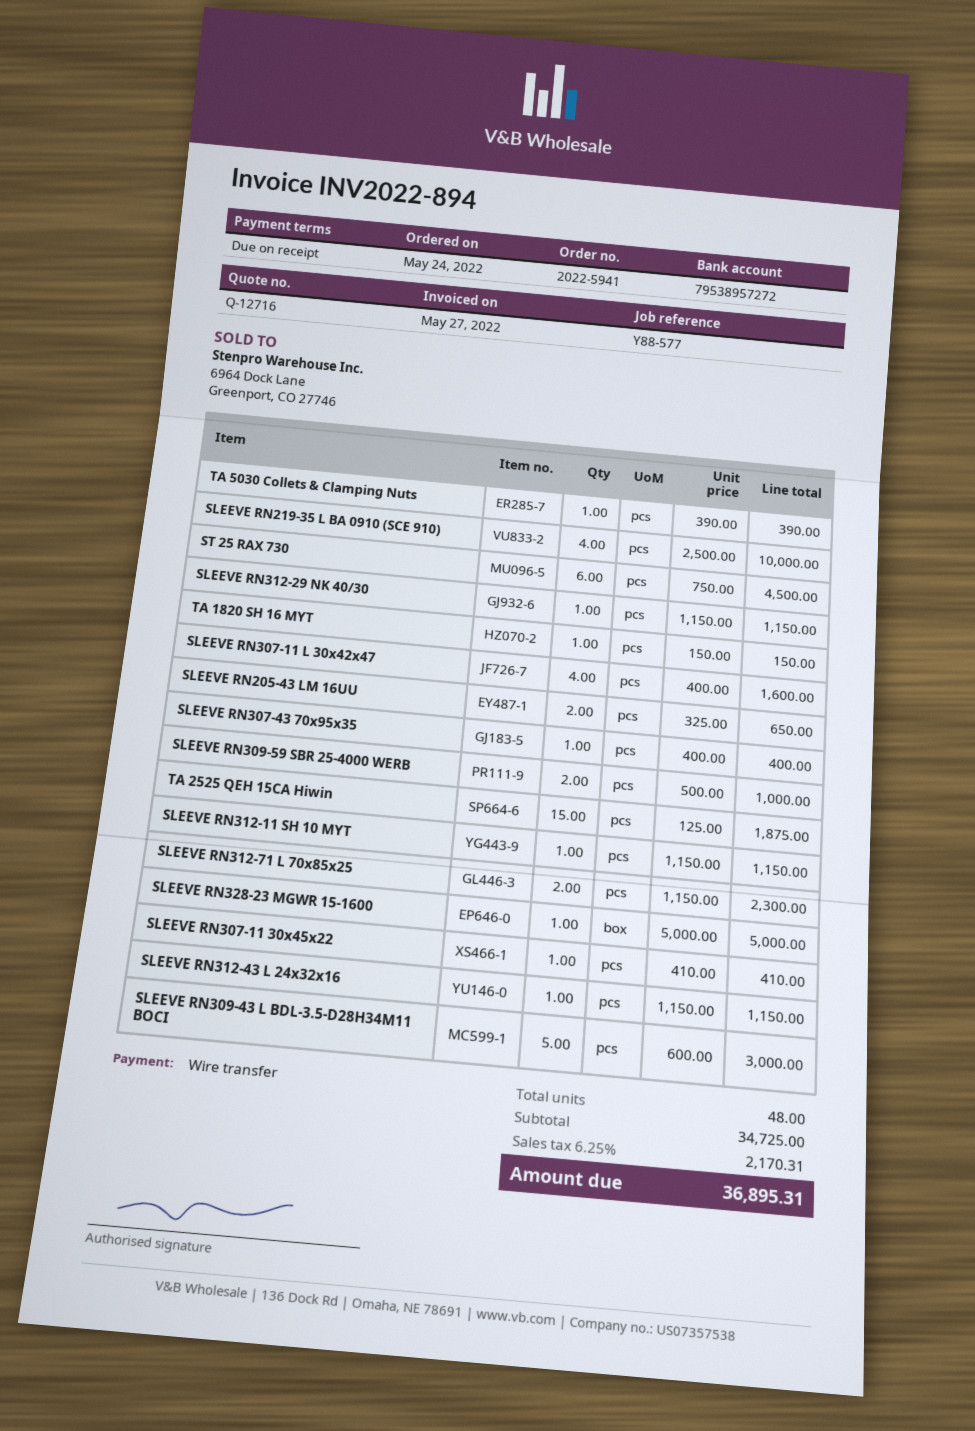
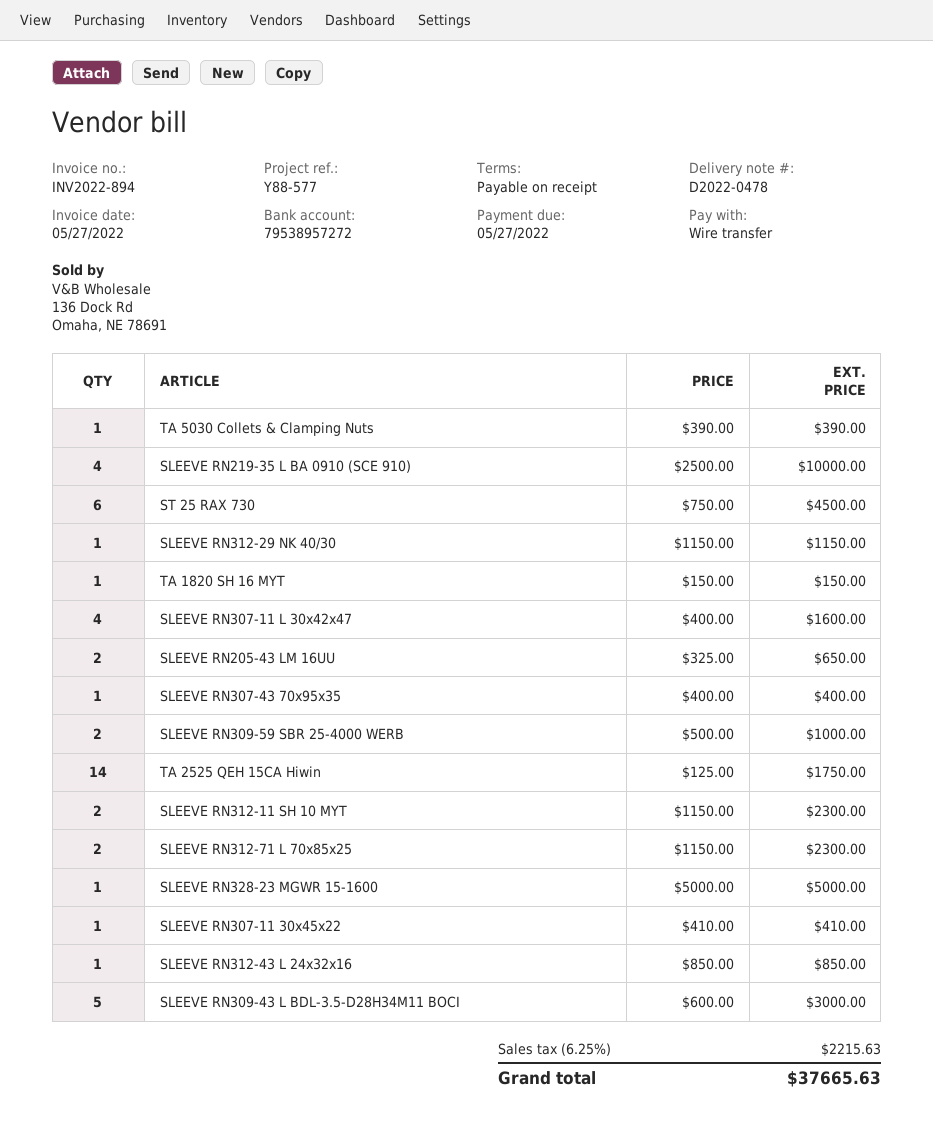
TA 2525 QEH 15CA Hiwin: 15 x 125.00 = 1875.00 -> 14 x 125.00 = 1750.00
SLEEVE RN312-11 SH 10 MYT: 1 x 1150.00 = 1150.00 -> 2 x 1150.00 = 2300.00
SLEEVE RN312-43 L 24x32x16: 1 x 1150.00 = 1150.00 -> 1 x 850.00 = 850.00
tax: 6.25% = 2170.31 -> 6.25% = 2215.63
total: 36895.31 -> 37665.63

